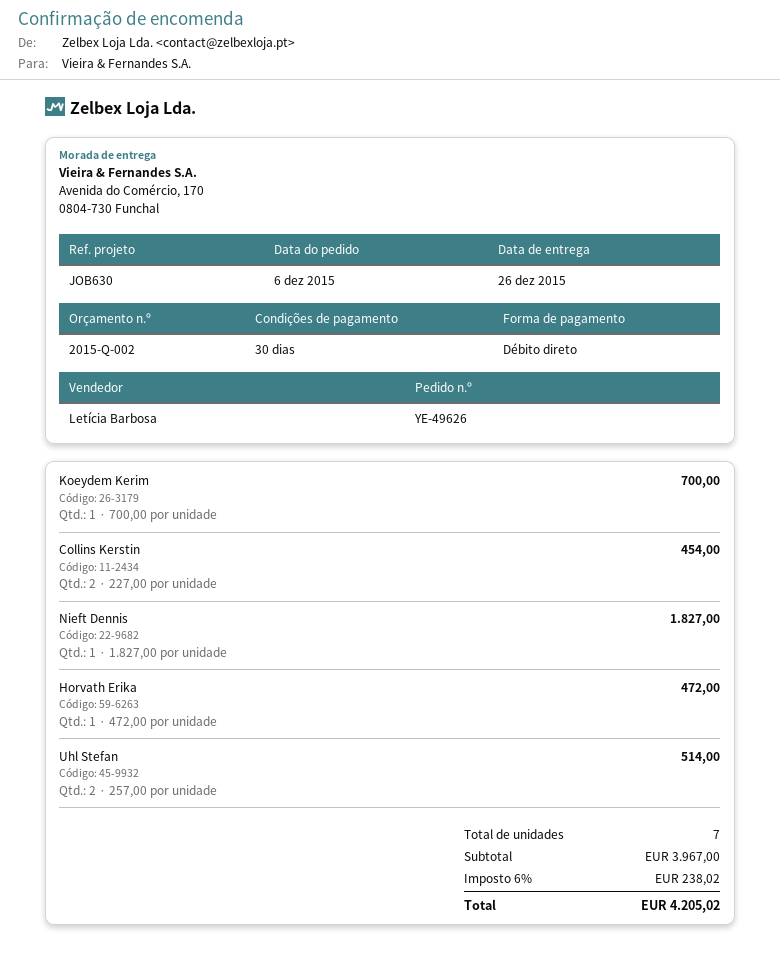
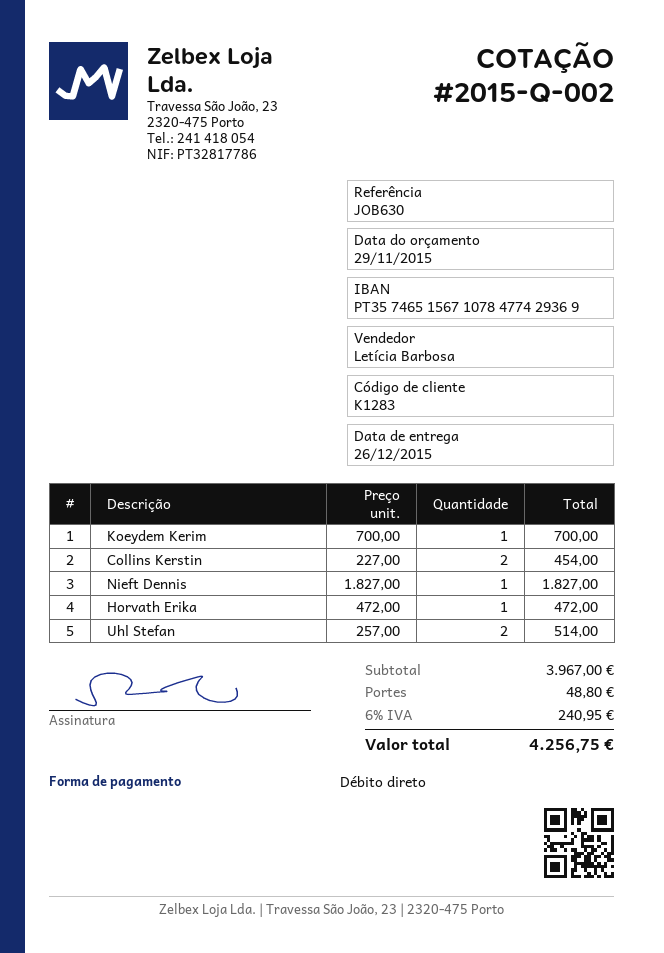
shipping: none -> 48.80
tax: 6% = 238.02 -> 6% = 240.95
total: 4205.02 -> 4256.75

